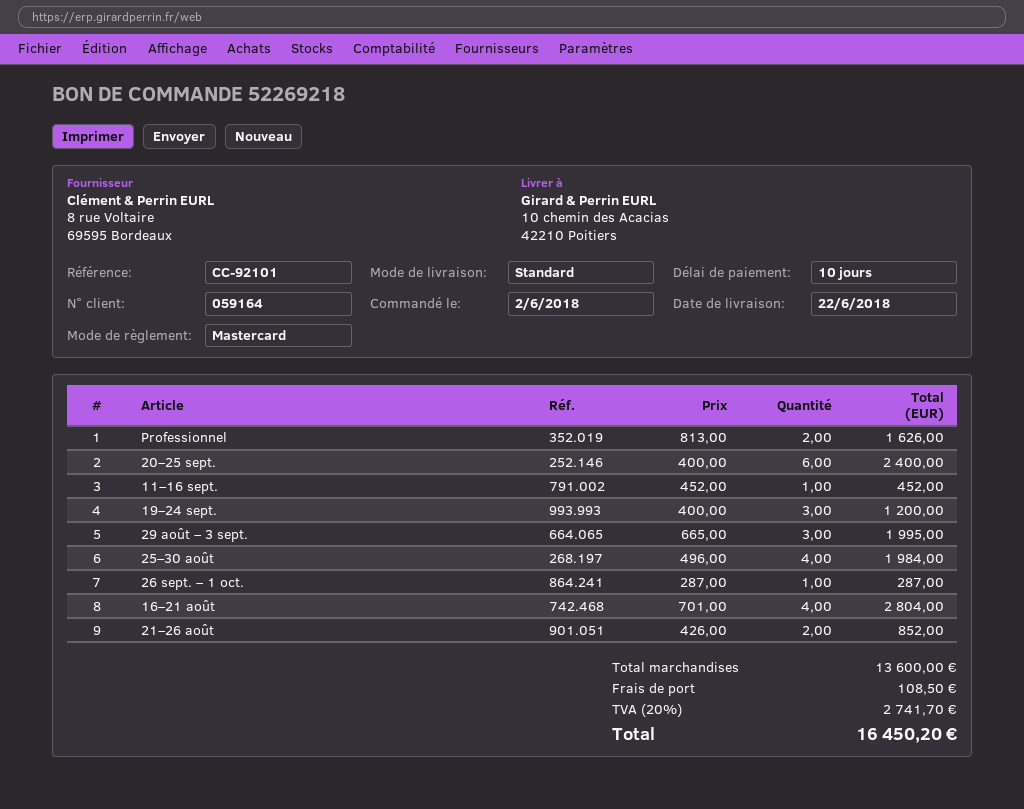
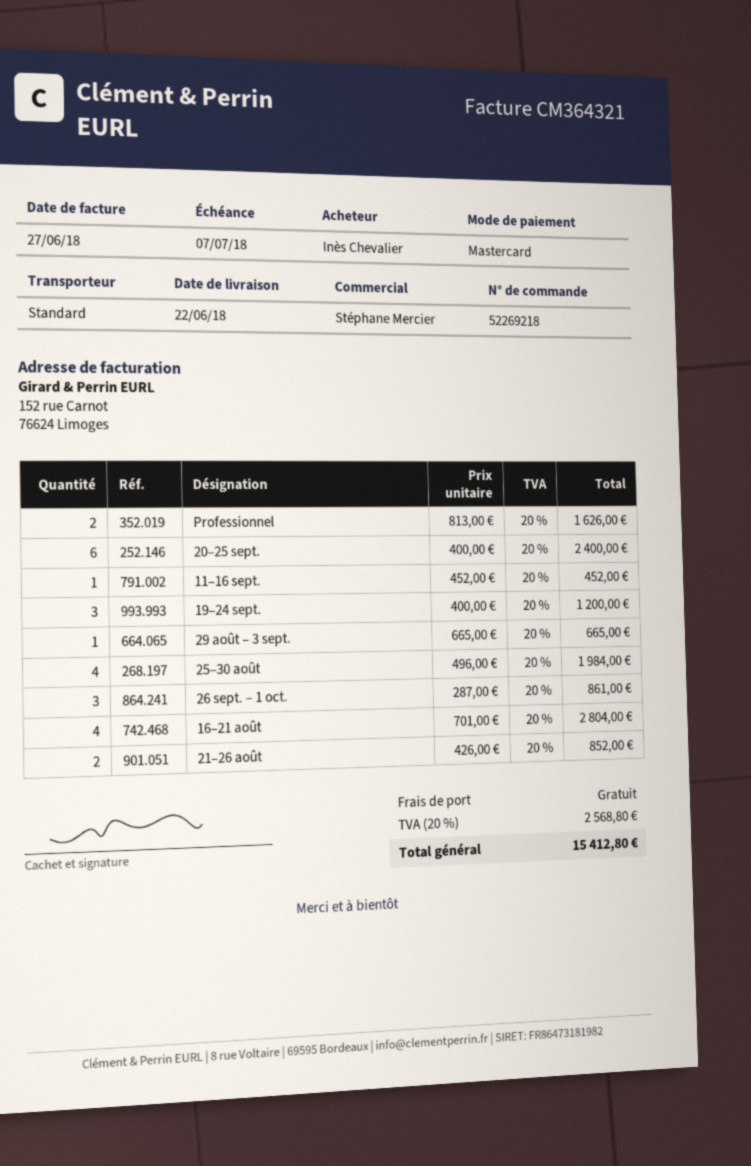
29 août – 3 sept.: 3 x 665.00 = 1995.00 -> 1 x 665.00 = 665.00
26 sept. – 1 oct.: 1 x 287.00 = 287.00 -> 3 x 287.00 = 861.00
shipping: 108.50 -> 0.00
tax: 20% = 2741.70 -> 20% = 2568.80
total: 16450.20 -> 15412.80

